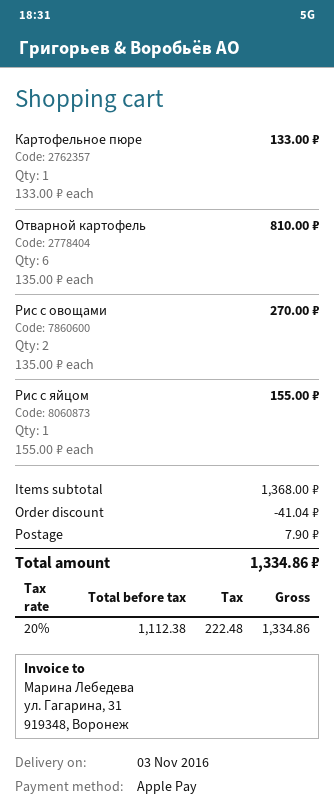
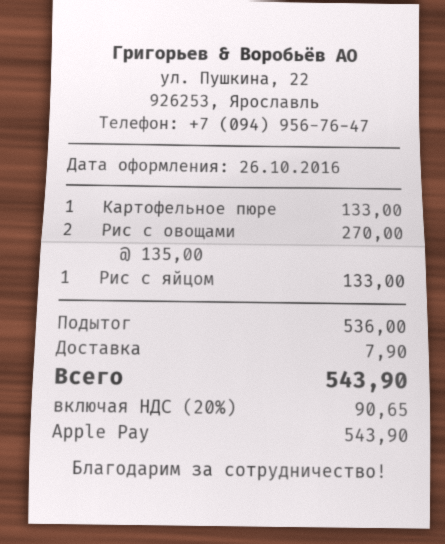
Отварной картофель: 6 x 135.00 = 810.00 -> none
Рис с яйцом: 1 x 155.00 = 155.00 -> 1 x 133.00 = 133.00
subtotal: 1368.00 -> 536.00
discount: 41.04 -> none
tax: 20% = 222.48 -> 20% = 90.65
total: 1334.86 -> 543.90

